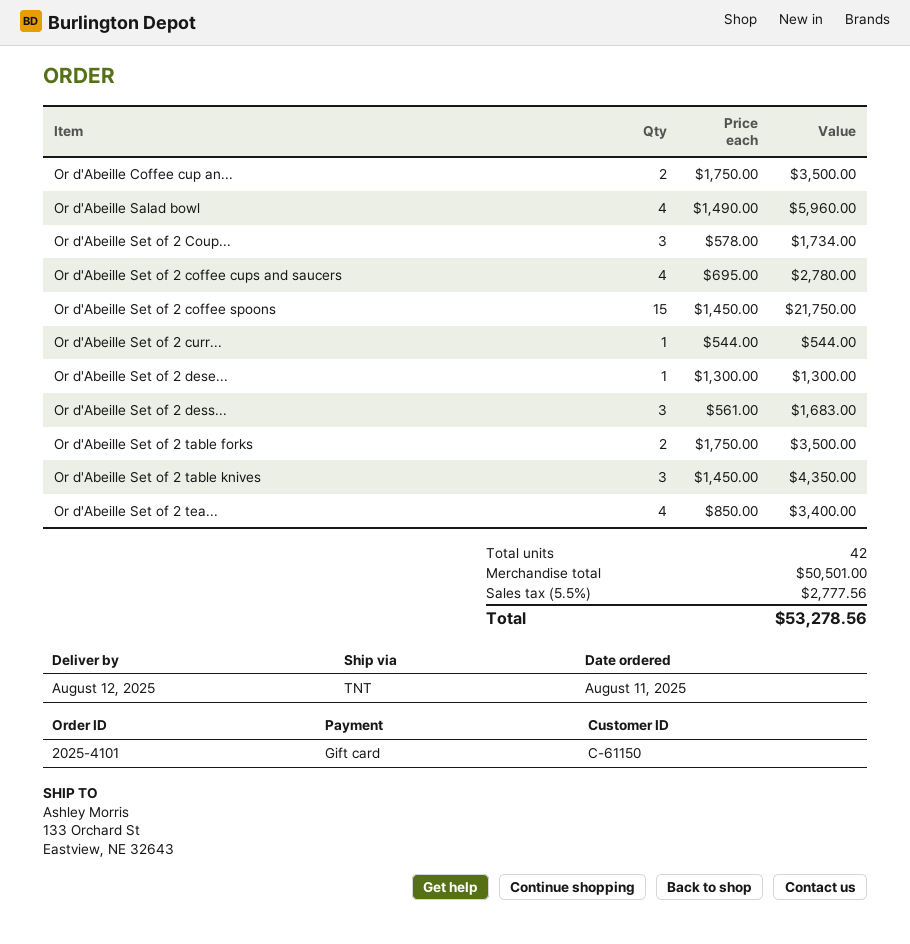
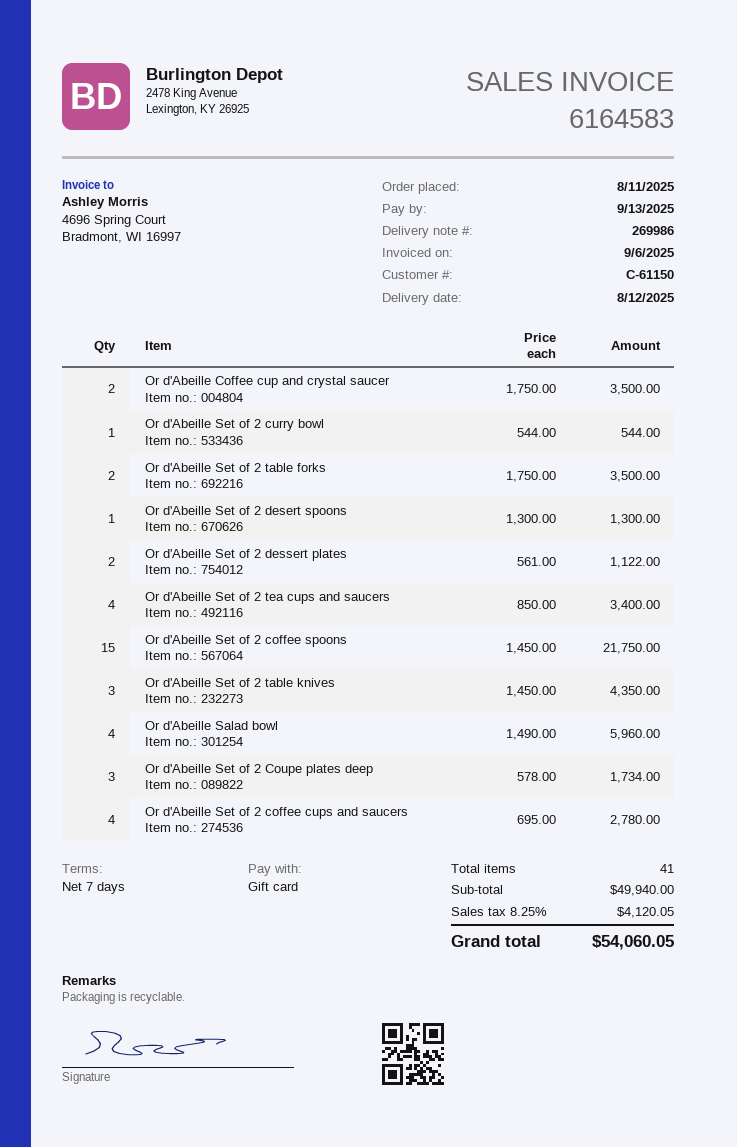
Or d'Abeille Set of 2 dess...: 3 x 561.00 = 1683.00 -> 2 x 561.00 = 1122.00
total quantity: 42 -> 41
subtotal: 50501.00 -> 49940.00
tax: 5.5% = 2777.56 -> 8.25% = 4120.05
total: 53278.56 -> 54060.05

